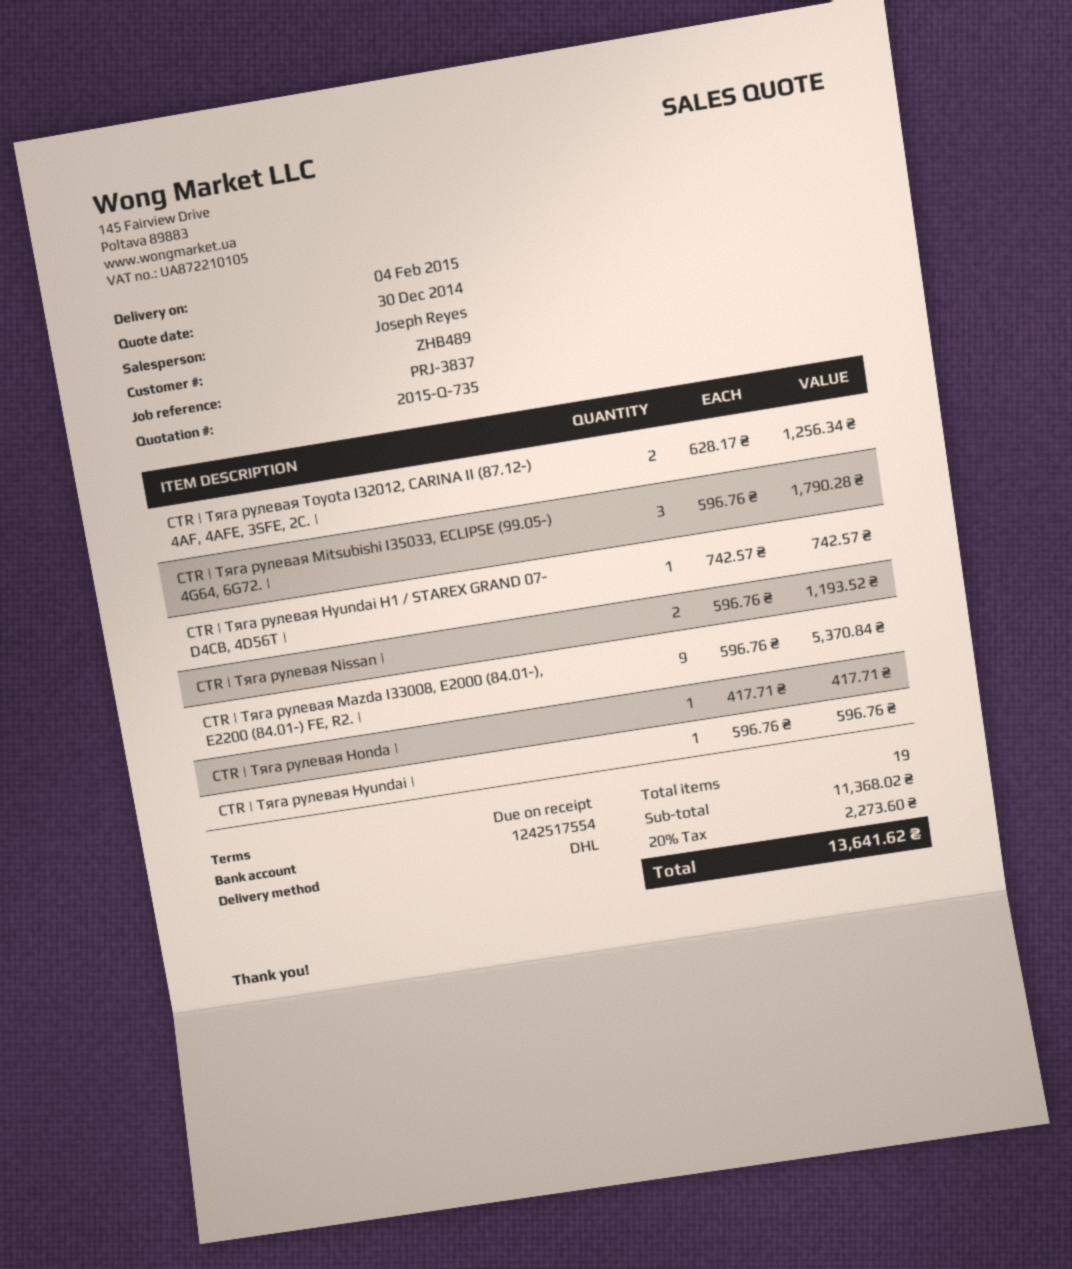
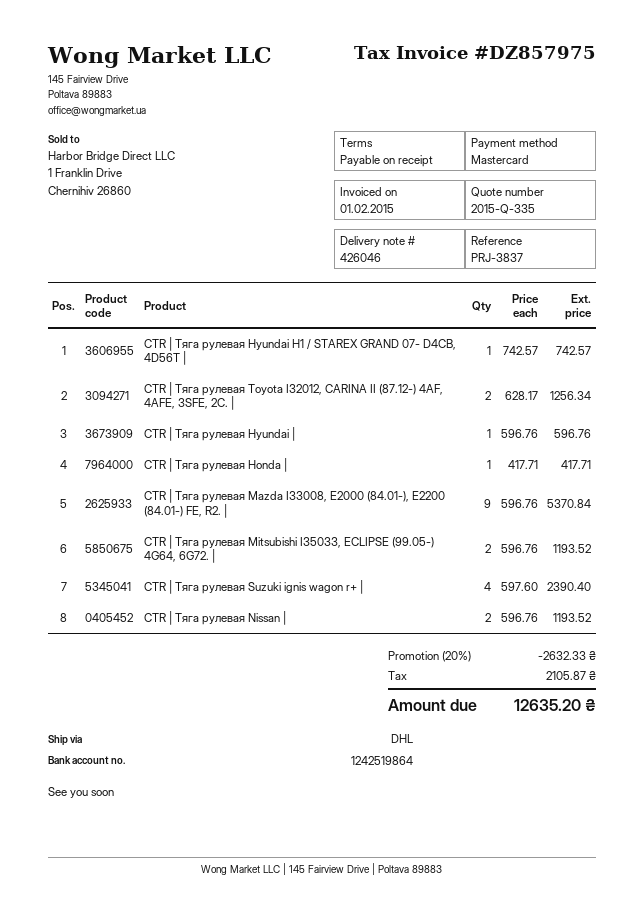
quote number: 2015-Q-735 -> 2015-Q-335
bank account: 1242517554 -> 1242519864
CTR | Тяга рулевая Mitsubishi I35033, ECLIPSE (99.05-) 4G64, 6G72. |: 3 x 596.76 = 1790.28 -> 2 x 596.76 = 1193.52
CTR | Тяга рулевая Suzuki ignis wagon r+ |: none -> 4 x 597.60 = 2390.40
discount: none -> 20% = 2632.33
tax: 2273.60 -> 2105.87
total: 13641.62 -> 12635.20

